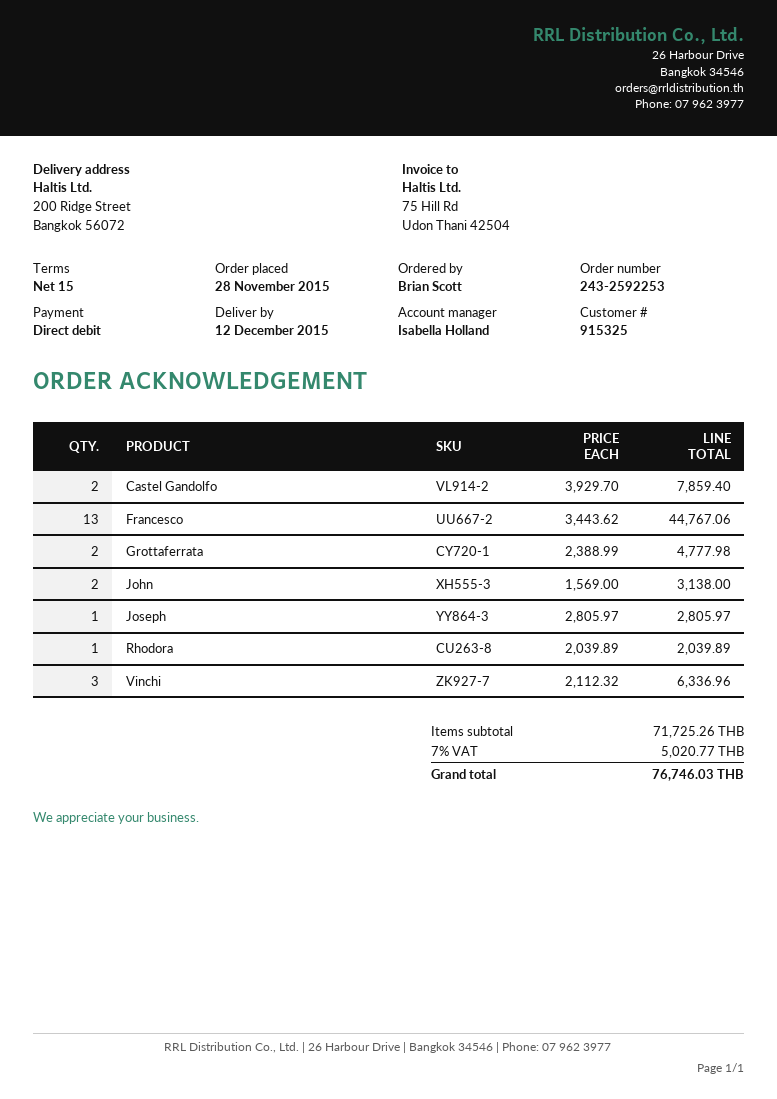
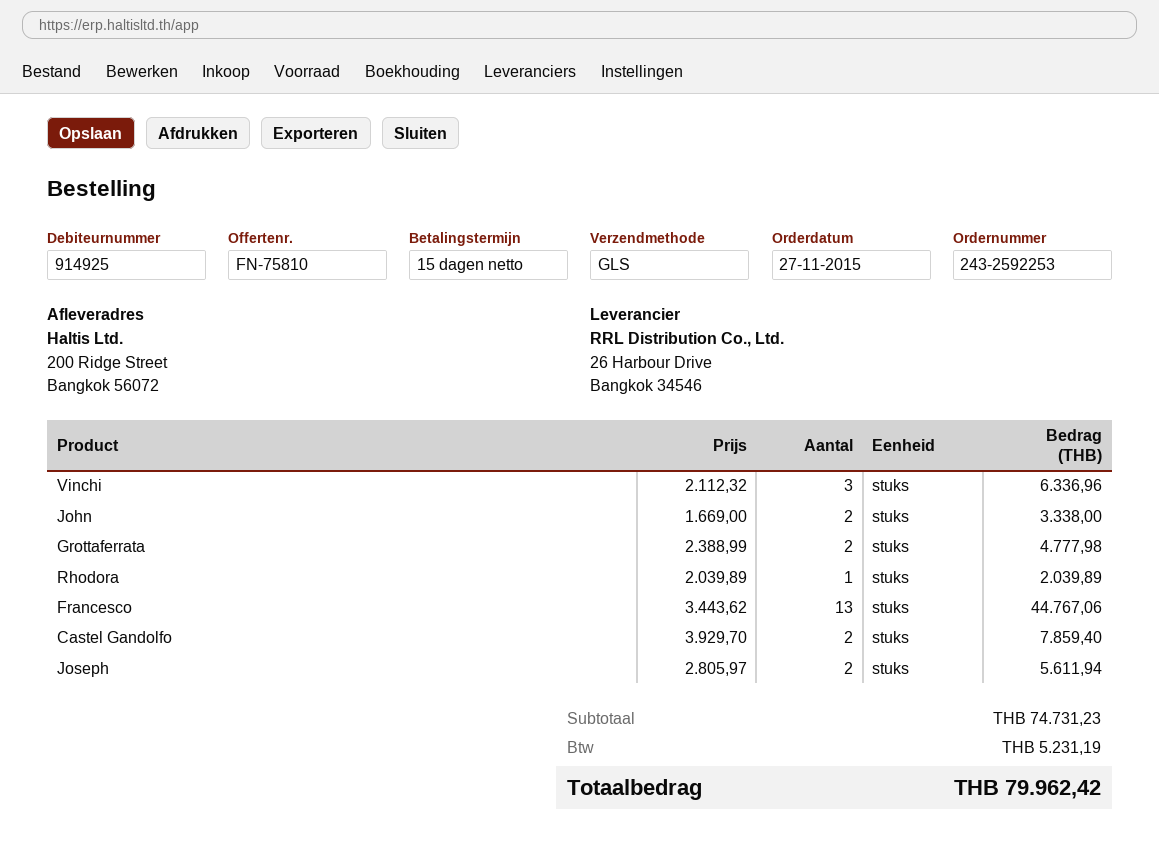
order date: 2015-11-28 -> 2015-11-27
customer number: 915325 -> 914925
John: 2 x 1569.00 = 3138.00 -> 2 x 1669.00 = 3338.00
Joseph: 1 x 2805.97 = 2805.97 -> 2 x 2805.97 = 5611.94
subtotal: 71725.26 -> 74731.23
tax: 5020.77 -> 5231.19
total: 76746.03 -> 79962.42

